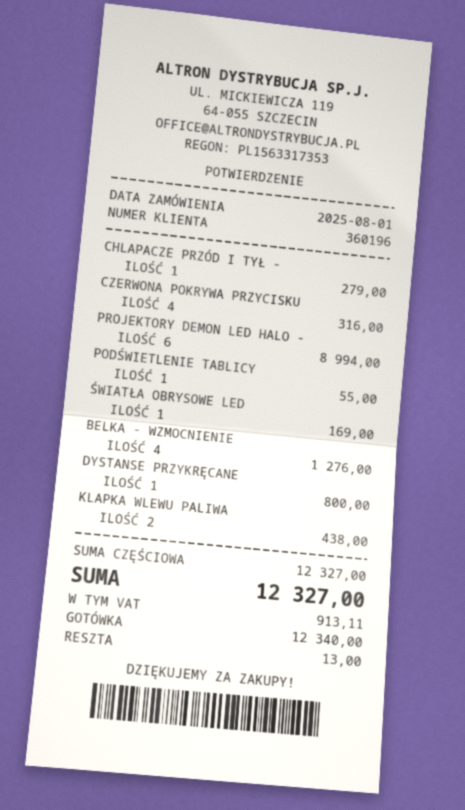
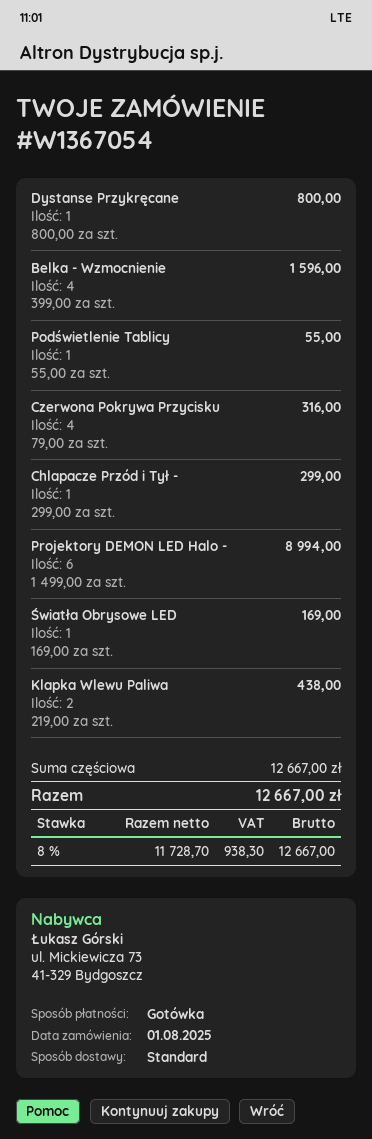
CHLAPACZE PRZÓD I TYŁ -: 1 for 279.00 -> 1 for 299.00
BELKA - WZMOCNIENIE: 4 for 1276.00 -> 4 for 1596.00
subtotal: 12327.00 -> 12667.00
tax: 913.11 -> 938.30
total: 12327.00 -> 12667.00

